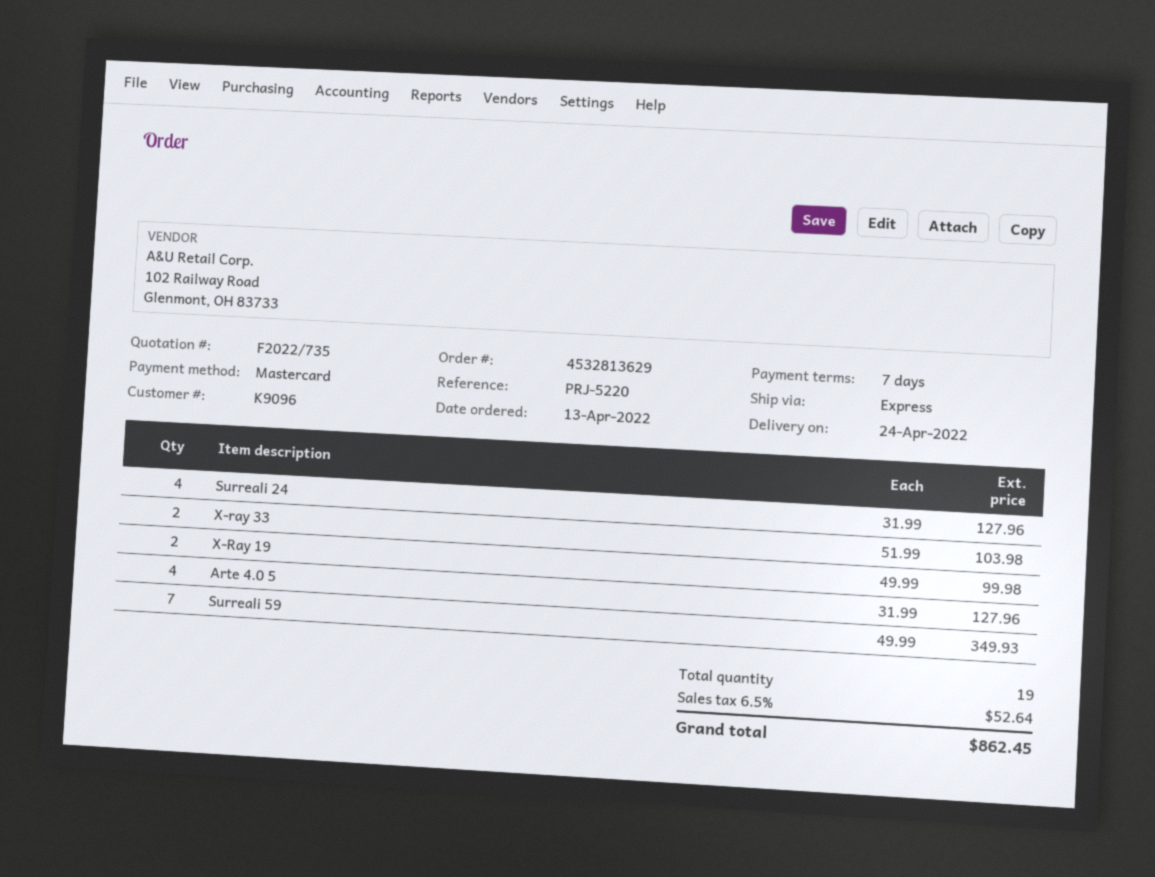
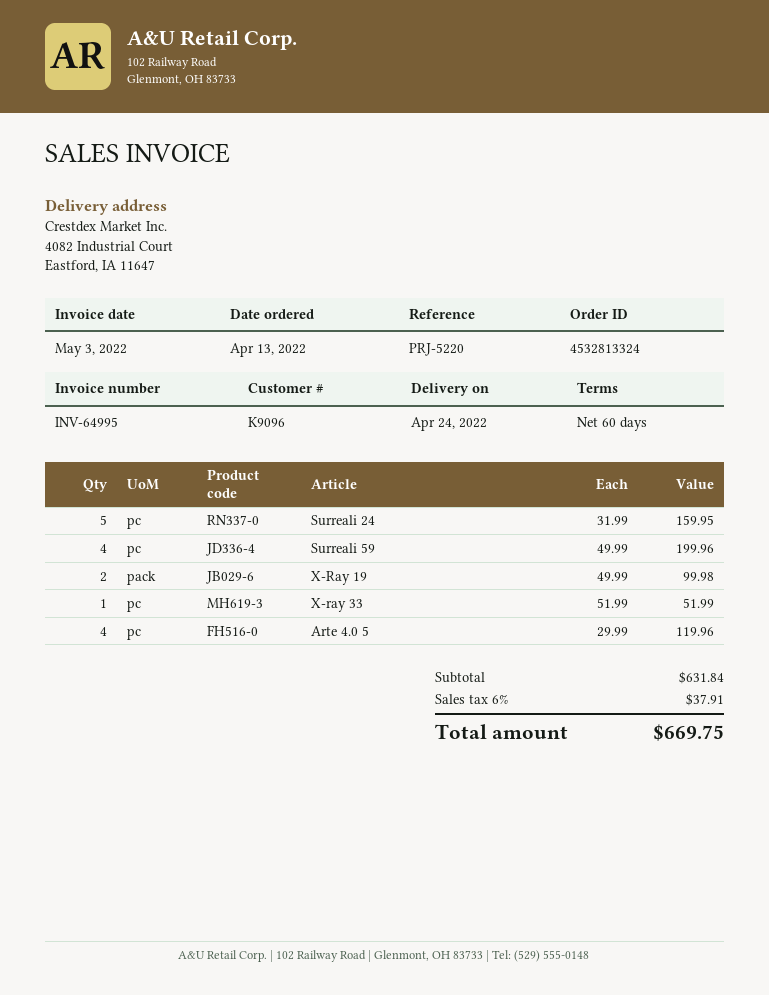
order number: 4532813629 -> 4532813324
payment terms: 7 days -> 60 days
Surreali 24: 4 x 31.99 = 127.96 -> 5 x 31.99 = 159.95
X-ray 33: 2 x 51.99 = 103.98 -> 1 x 51.99 = 51.99
Arte 4.0 5: 4 x 31.99 = 127.96 -> 4 x 29.99 = 119.96
Surreali 59: 7 x 49.99 = 349.93 -> 4 x 49.99 = 199.96
tax: 6.5% = 52.64 -> 6% = 37.91
total: 862.45 -> 669.75

